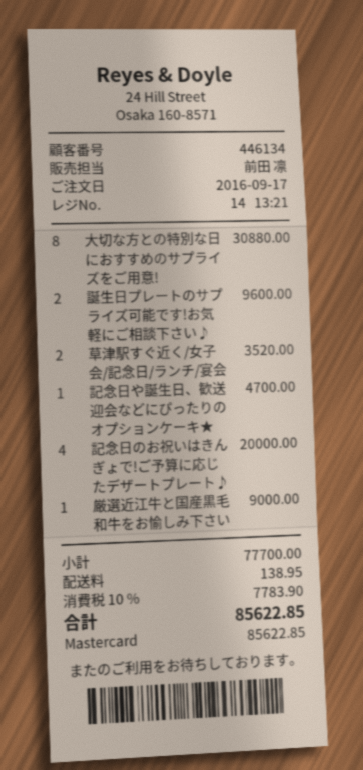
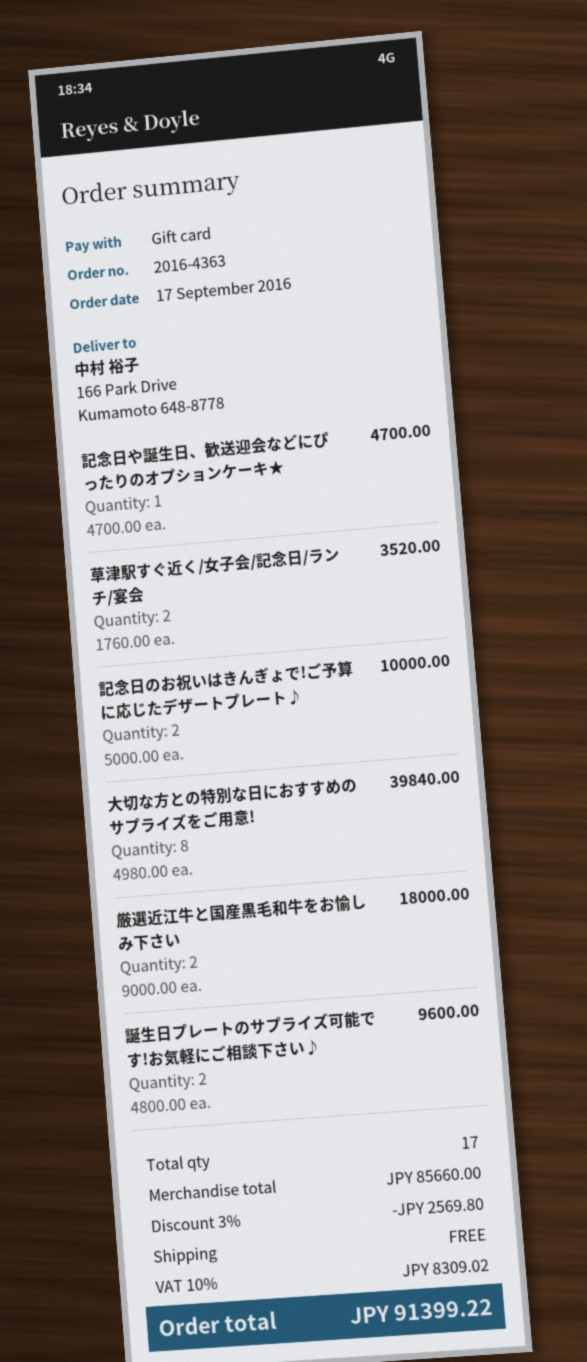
payment method: Mastercard -> gift card
大切な方との特別な日におすすめのサプライズをご用意!: 8 for 30880.00 -> 8 for 39840.00
記念日のお祝いはきんぎょで!ご予算に応じたデザートプレート♪: 4 for 20000.00 -> 2 for 10000.00
厳選近江牛と国産黒毛和牛をお愉しみ下さい: 1 for 9000.00 -> 2 for 18000.00
subtotal: 77700.00 -> 85660.00
discount: none -> 3% = 2569.80
shipping: 138.95 -> 0.00
tax: 10% = 7783.90 -> 10% = 8309.02
total: 85622.85 -> 91399.22

